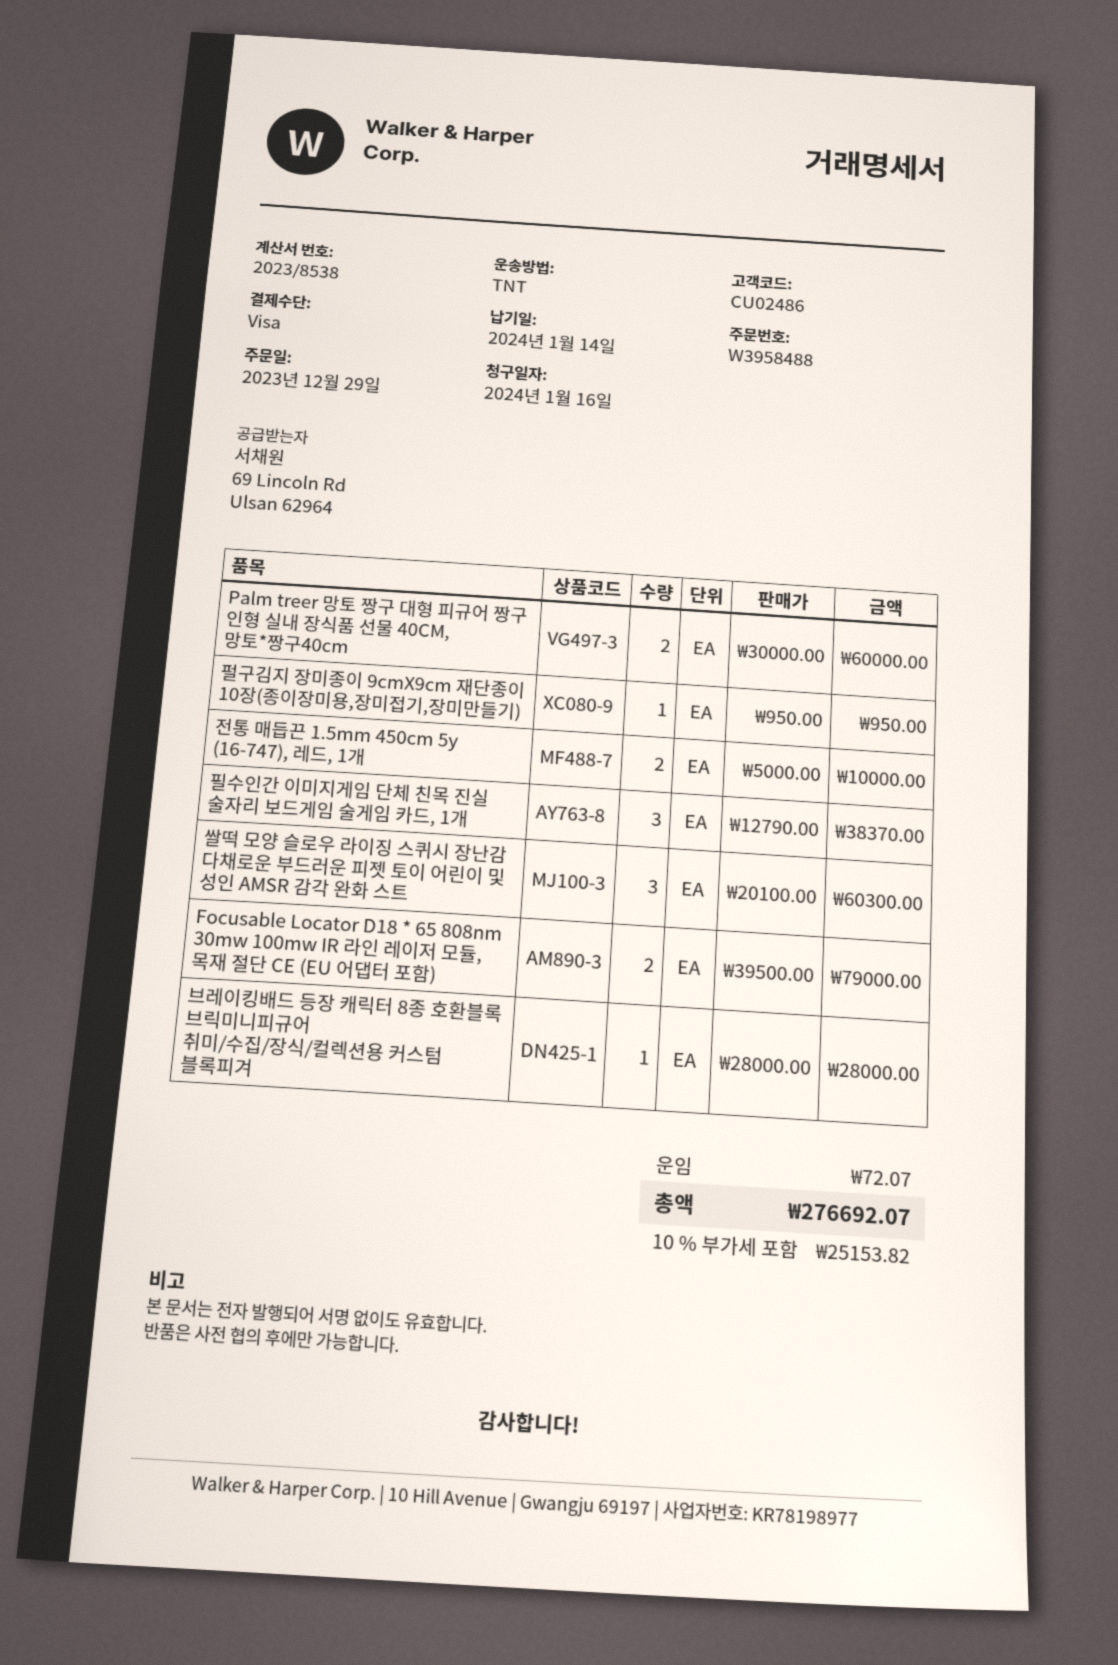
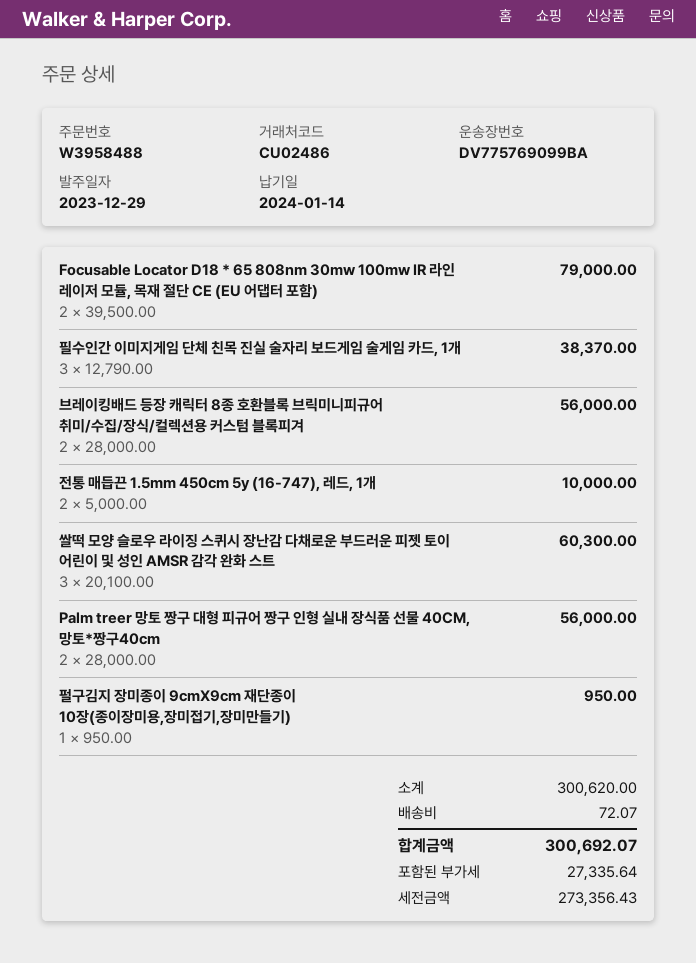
Palm treer 망토 짱구 대형 피규어 짱구 인형 실내 장식품 선물 40CM, 망토*짱구40cm: 2 x 30000.00 = 60000.00 -> 2 x 28000.00 = 56000.00
브레이킹배드 등장 캐릭터 8종 호환블록 브릭미니피규어 취미/수집/장식/컬렉션용 커스텀 블록피겨: 1 x 28000.00 = 28000.00 -> 2 x 28000.00 = 56000.00
tax: 25153.82 -> 27335.64
total: 276692.07 -> 300692.07

